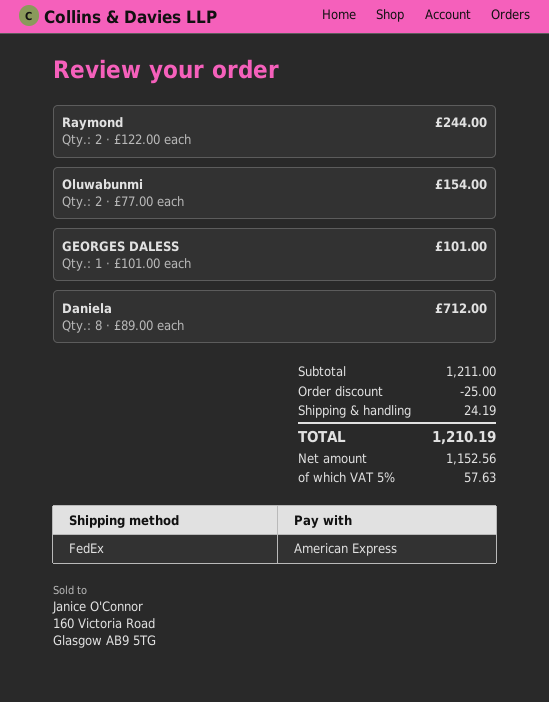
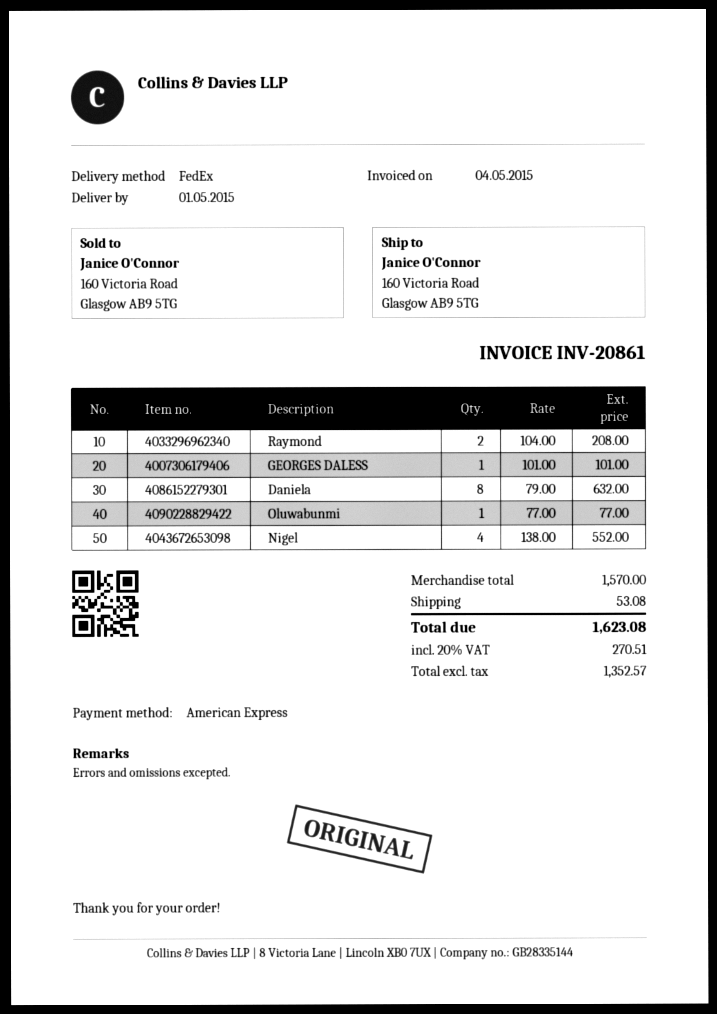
Raymond: 2 x 122.00 = 244.00 -> 2 x 104.00 = 208.00
Oluwabunmi: 2 x 77.00 = 154.00 -> 1 x 77.00 = 77.00
Daniela: 8 x 89.00 = 712.00 -> 8 x 79.00 = 632.00
Nigel: none -> 4 x 138.00 = 552.00
subtotal: 1211.00 -> 1570.00
discount: 25.00 -> none
shipping: 24.19 -> 53.08
net: 1152.56 -> 1352.57
tax: 5% = 57.63 -> 20% = 270.51
total: 1210.19 -> 1623.08

